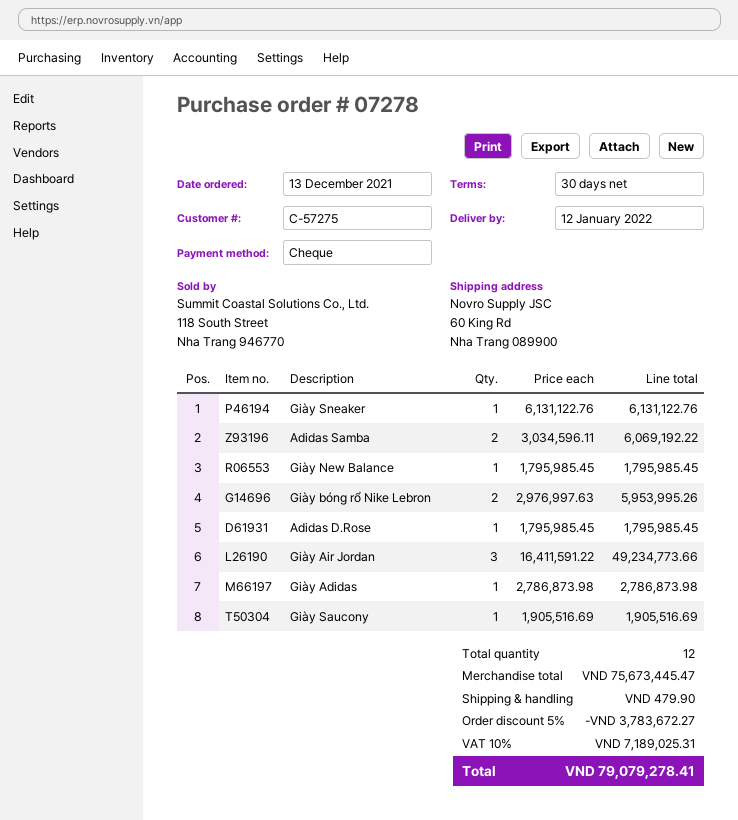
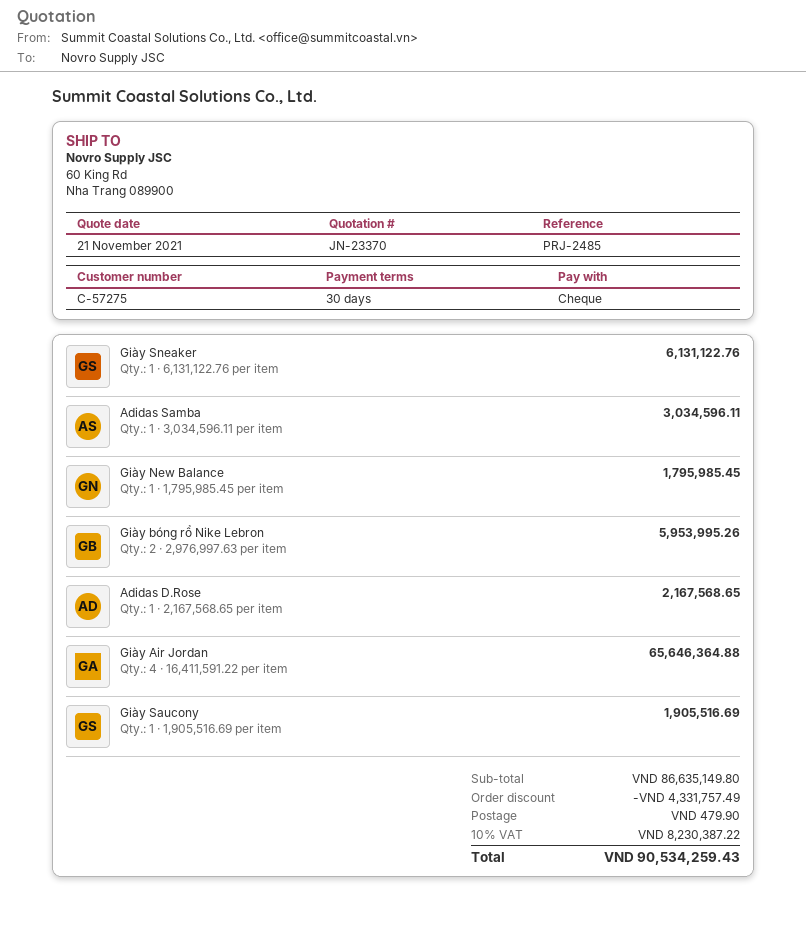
Adidas Samba: 2 x 3034596.11 = 6069192.22 -> 1 x 3034596.11 = 3034596.11
Adidas D.Rose: 1 x 1795985.45 = 1795985.45 -> 1 x 2167568.65 = 2167568.65
Giày Air Jordan: 3 x 16411591.22 = 49234773.66 -> 4 x 16411591.22 = 65646364.88
Giày Adidas: 1 x 2786873.98 = 2786873.98 -> none
subtotal: 75673445.47 -> 86635149.80
discount: 3783672.27 -> 4331757.49
tax: 10% = 7189025.31 -> 10% = 8230387.22
total: 79079278.41 -> 90534259.43

